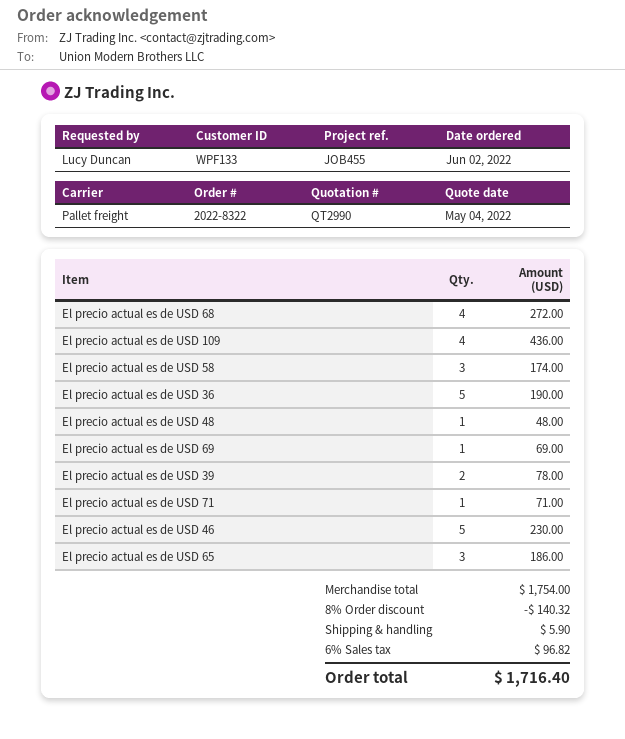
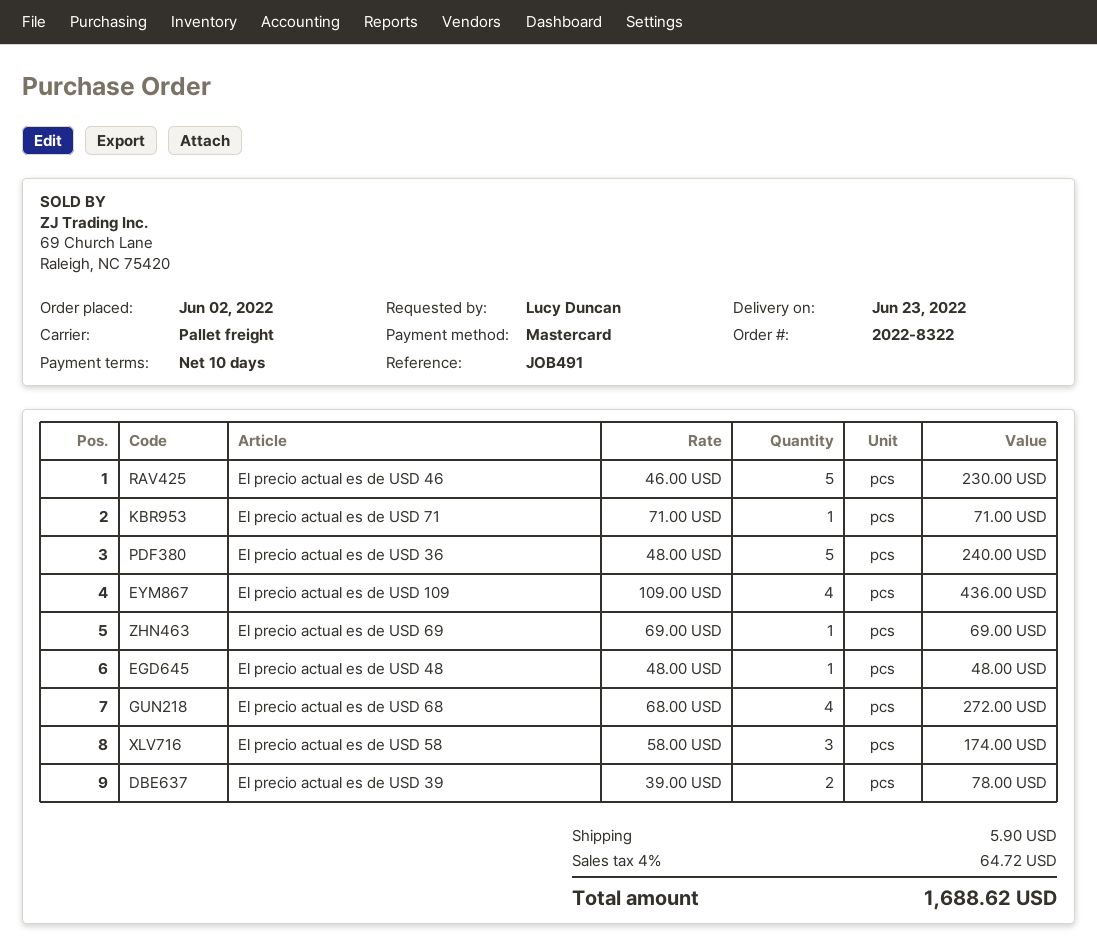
reference: JOB455 -> JOB491
El precio actual es de USD 36: 5 for 190.00 -> 5 for 240.00
El precio actual es de USD 65: 3 for 186.00 -> none
discount: 8% = 140.32 -> none
tax: 6% = 96.82 -> 4% = 64.72
total: 1716.40 -> 1688.62

